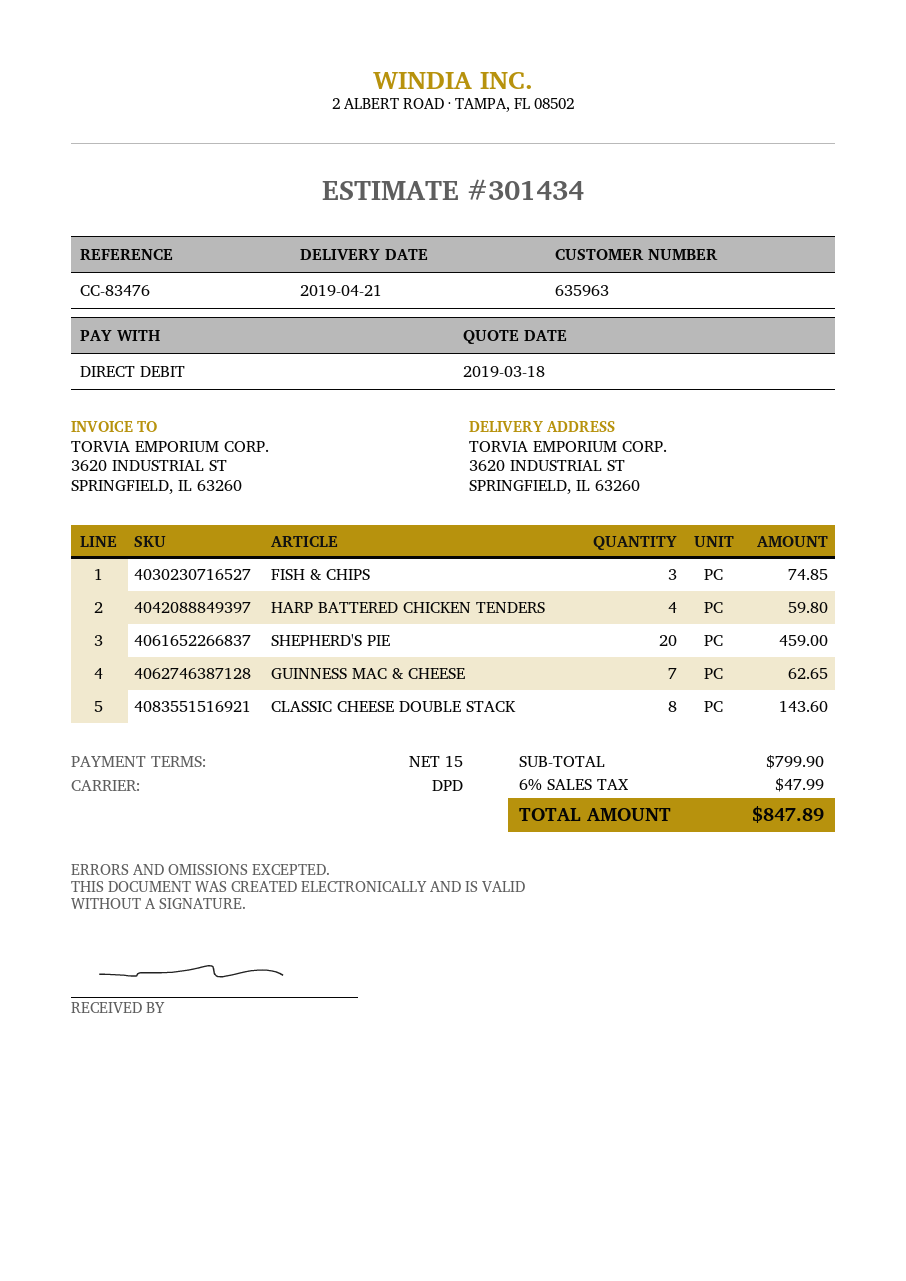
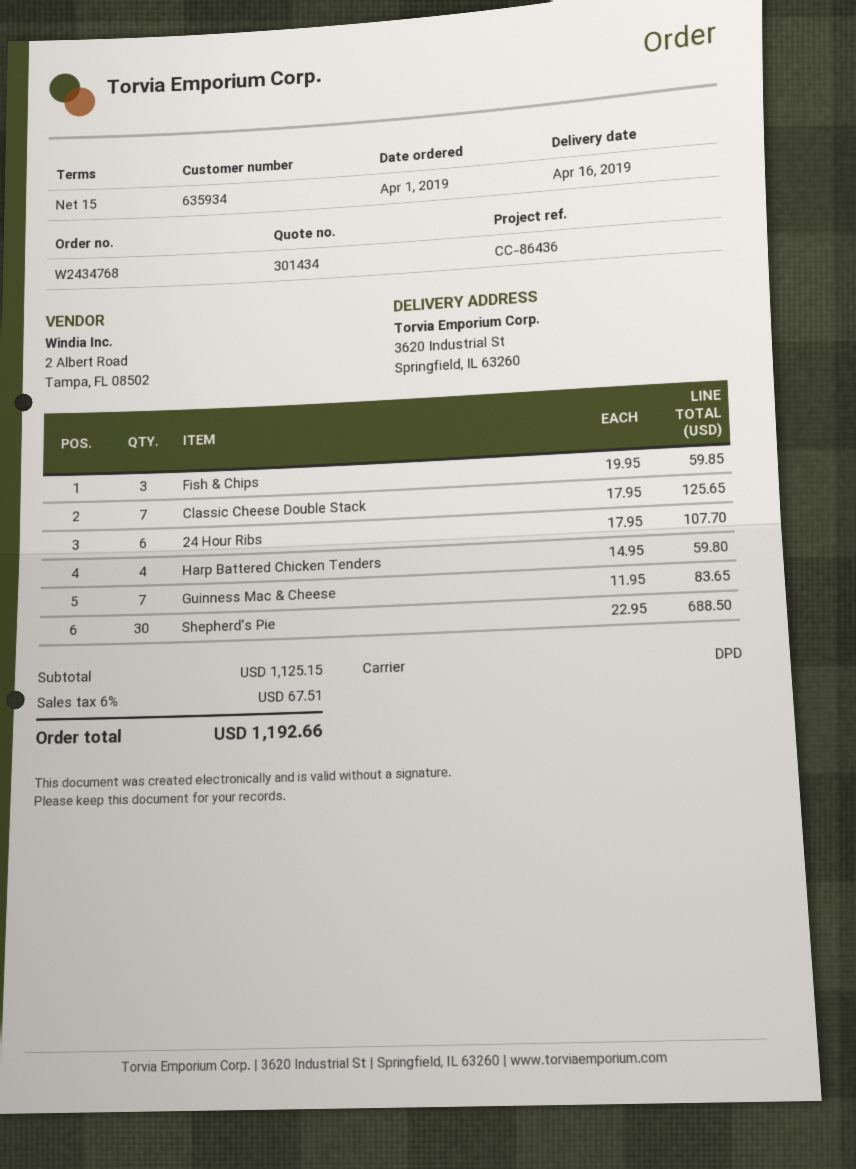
delivery date: 2019-04-21 -> 2019-04-16
customer number: 635963 -> 635934
reference: CC-83476 -> CC-86436
FISH & CHIPS: 3 for 74.85 -> 3 for 59.85
SHEPHERD'S PIE: 20 for 459.00 -> 30 for 688.50
GUINNESS MAC & CHEESE: 7 for 62.65 -> 7 for 83.65
CLASSIC CHEESE DOUBLE STACK: 8 for 143.60 -> 7 for 125.65
24 Hour Ribs: none -> 6 for 107.70
subtotal: 799.90 -> 1125.15
tax: 6% = 47.99 -> 6% = 67.51
total: 847.89 -> 1192.66

